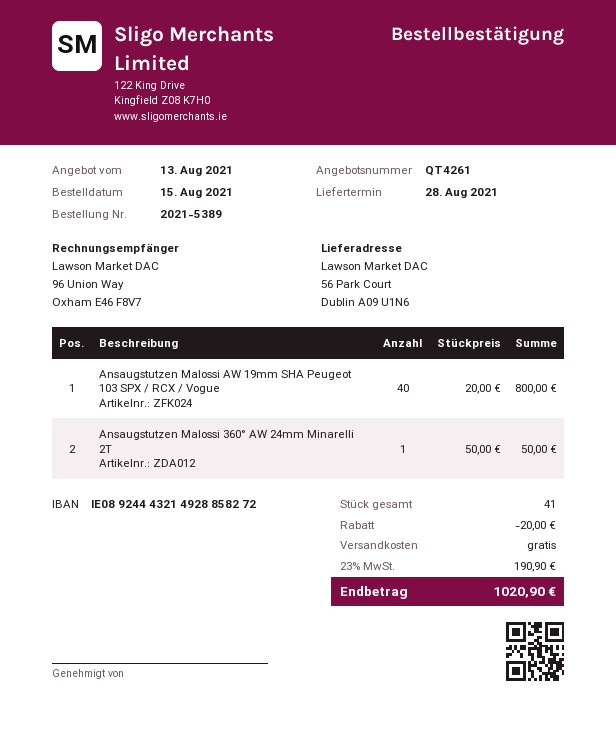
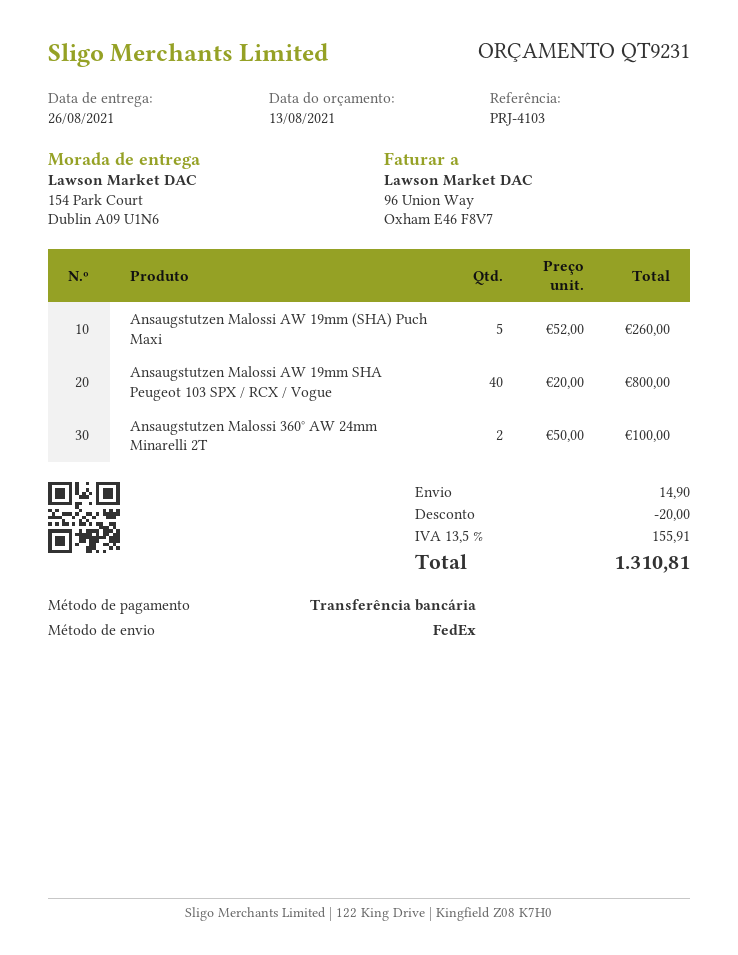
quote number: QT4261 -> QT9231
delivery date: 2021-08-28 -> 2021-08-26
ship to: 56 Park Court, Dublin A09 U1N6 -> 154 Park Court, Dublin A09 U1N6
Ansaugstutzen Malossi 360° AW 24mm Minarelli 2T: 1 x 50.00 = 50.00 -> 2 x 50.00 = 100.00
Ansaugstutzen Malossi AW 19mm (SHA) Puch Maxi: none -> 5 x 52.00 = 260.00
shipping: 0.00 -> 14.90
tax: 23% = 190.90 -> 13.5% = 155.91
total: 1020.90 -> 1310.81

